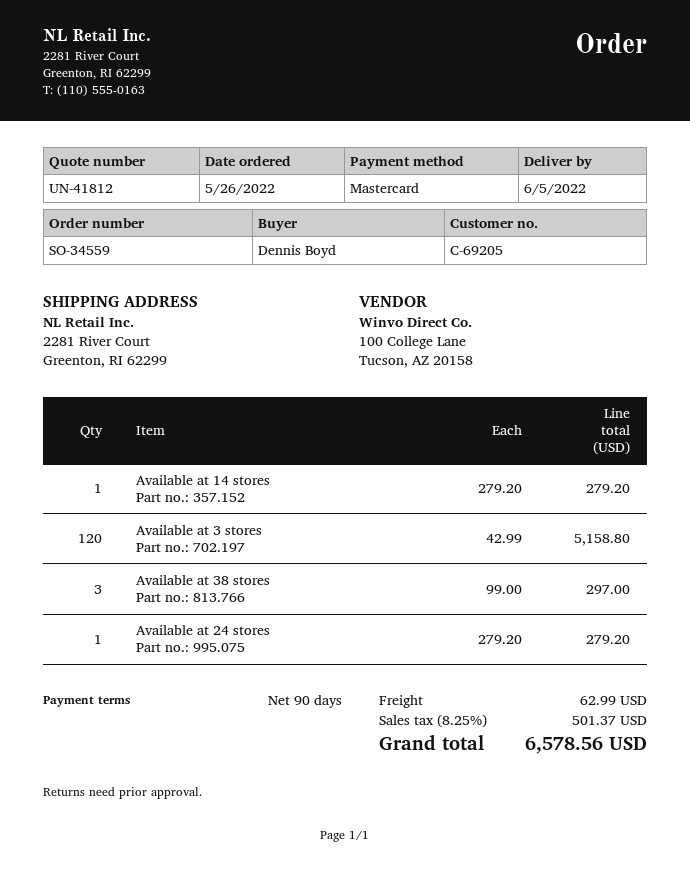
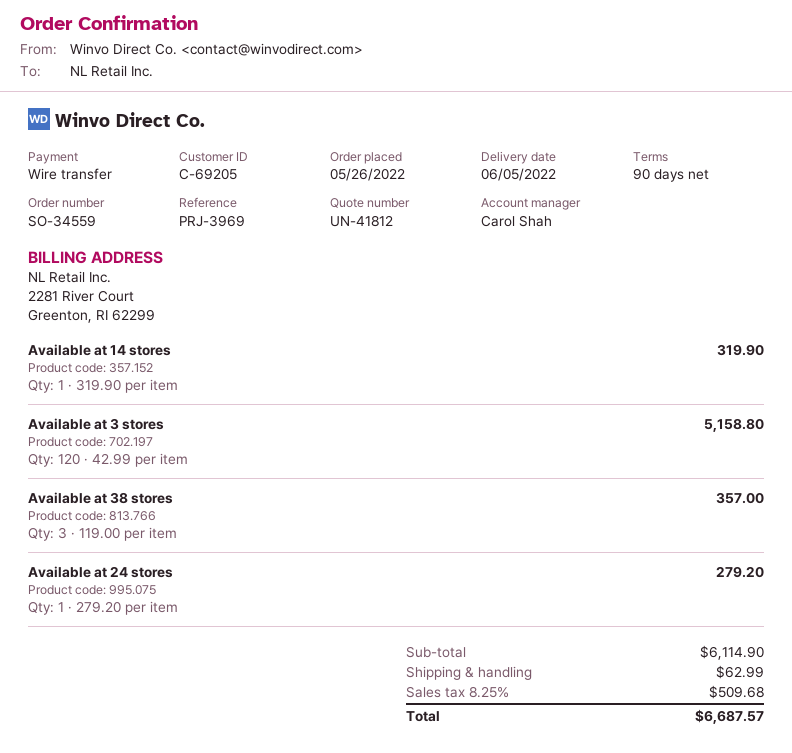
payment method: Mastercard -> bank transfer
Available at 14 stores: 1 x 279.20 = 279.20 -> 1 x 319.90 = 319.90
Available at 38 stores: 3 x 99.00 = 297.00 -> 3 x 119.00 = 357.00
tax: 8.25% = 501.37 -> 8.25% = 509.68
total: 6578.56 -> 6687.57

